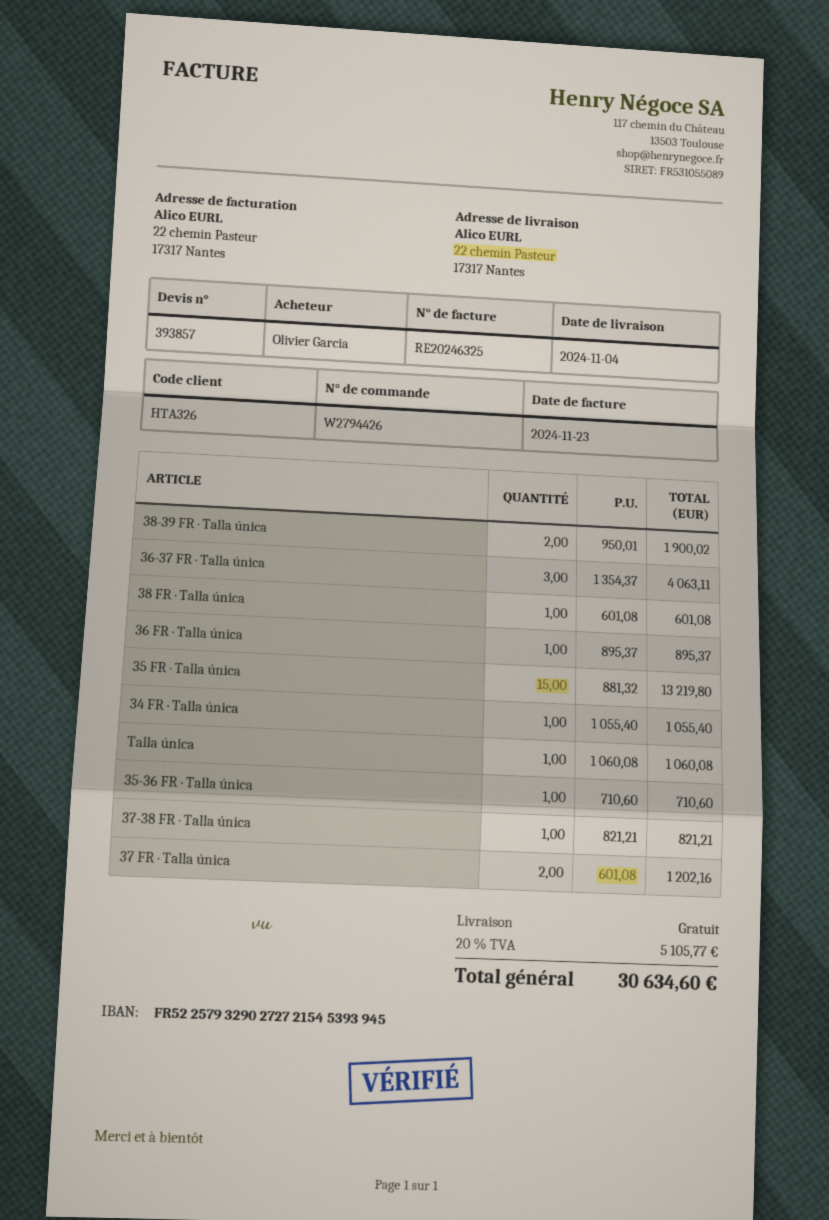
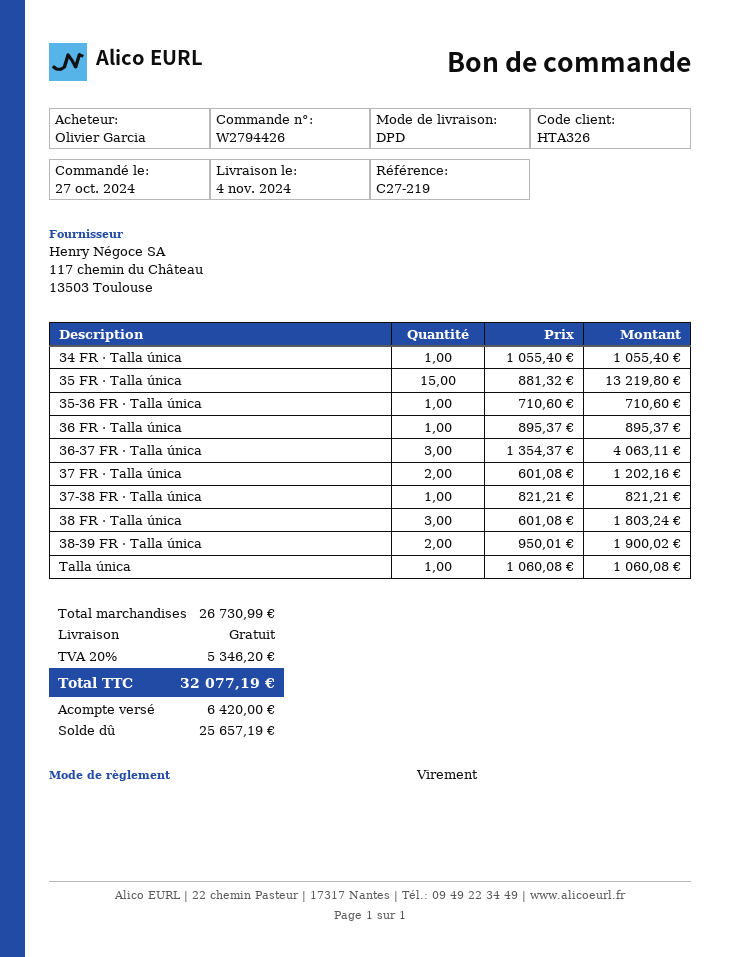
38 FR · Talla única: 1 x 601.08 = 601.08 -> 3 x 601.08 = 1803.24
tax: 20% = 5105.77 -> 20% = 5346.20
total: 30634.60 -> 32077.19

